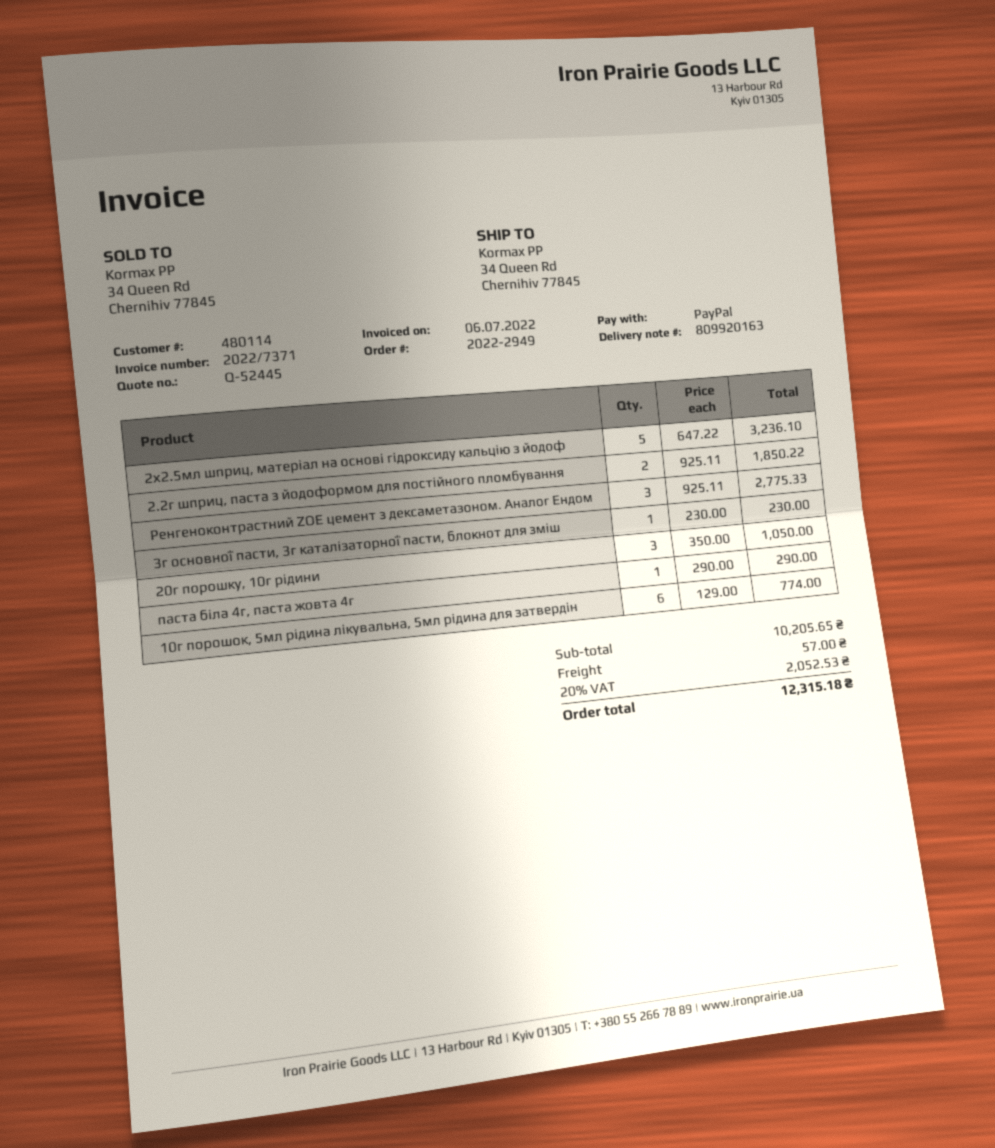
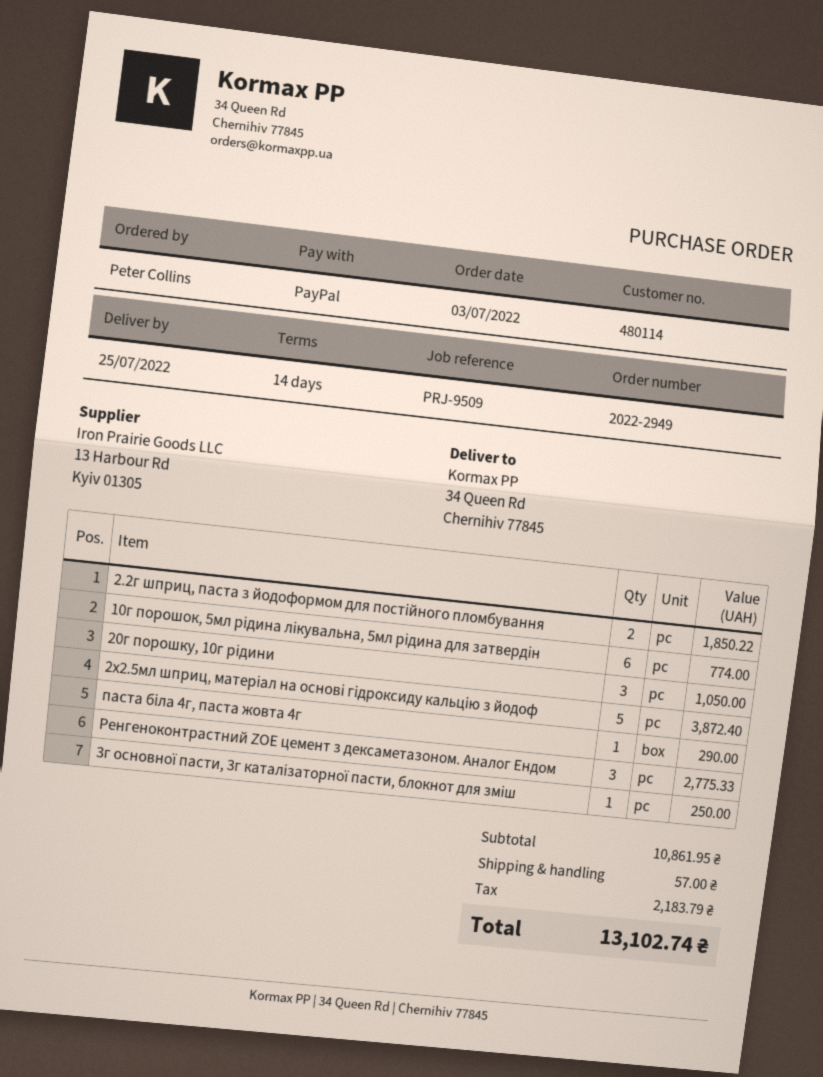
2х2.5мл шприц, матеріал на основі гідроксиду кальцію з йодоф: 5 for 3236.10 -> 5 for 3872.40
3г основної пасти, 3г каталізаторної пасти, блокнот для зміш: 1 for 230.00 -> 1 for 250.00
subtotal: 10205.65 -> 10861.95
tax: 2052.53 -> 2183.79
total: 12315.18 -> 13102.74

